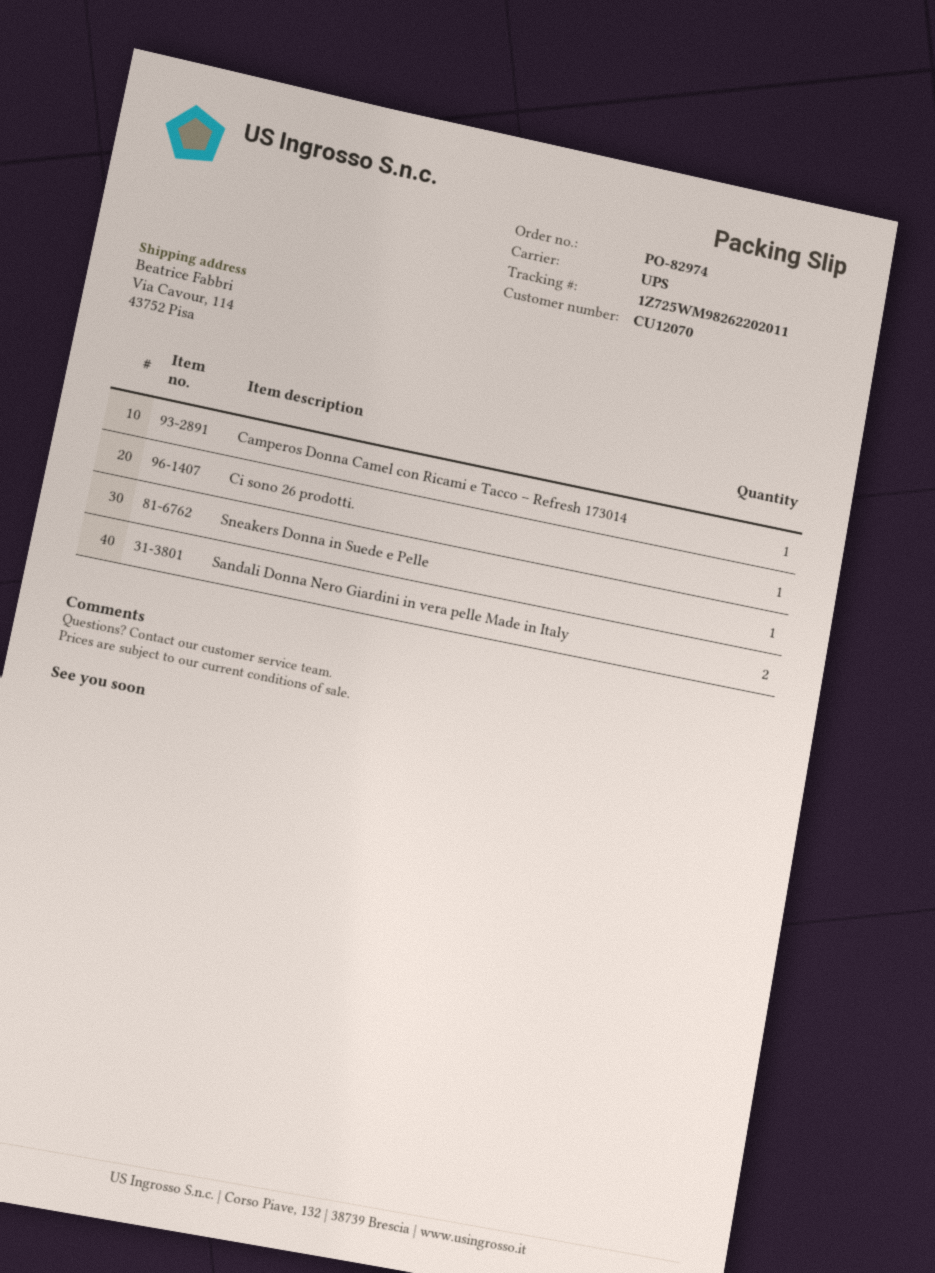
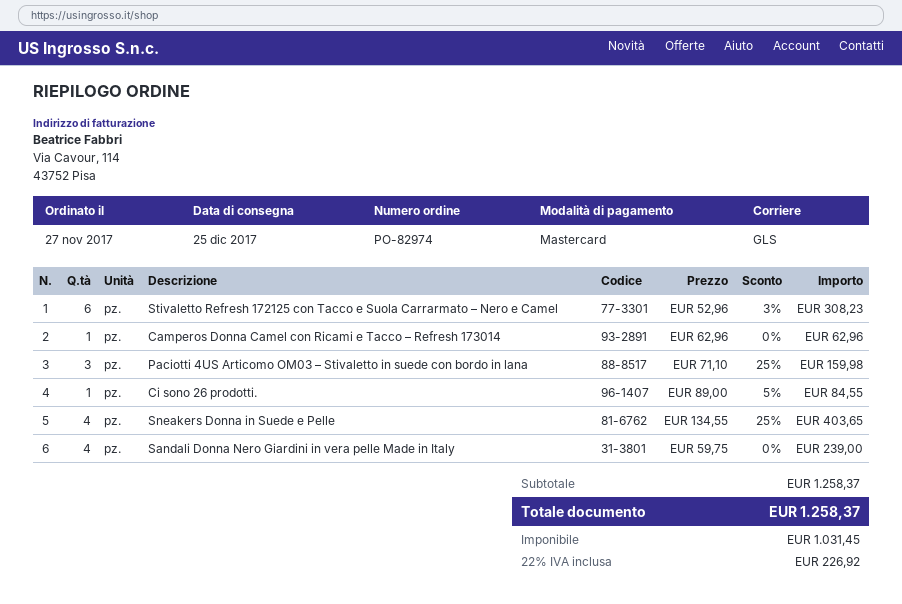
shipping method: UPS -> GLS
Sneakers Donna in Suede e Pelle: 1 -> 4
Sandali Donna Nero Giardini in vera pelle Made in Italy: 2 -> 4
Stivaletto Refresh 172125 con Tacco e Suola Carrarmato – Nero e Camel: none -> 6
Paciotti 4US Articomo OM03 – Stivaletto in suede con bordo in lana: none -> 3

